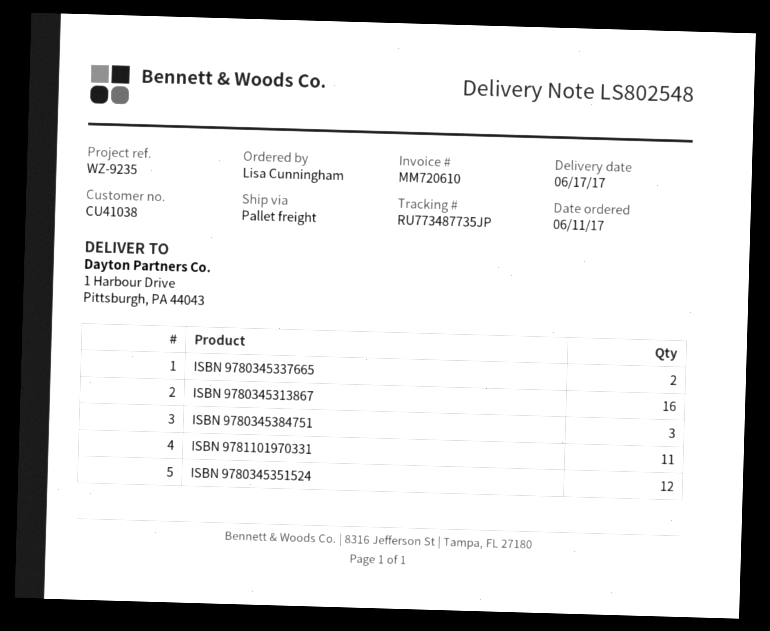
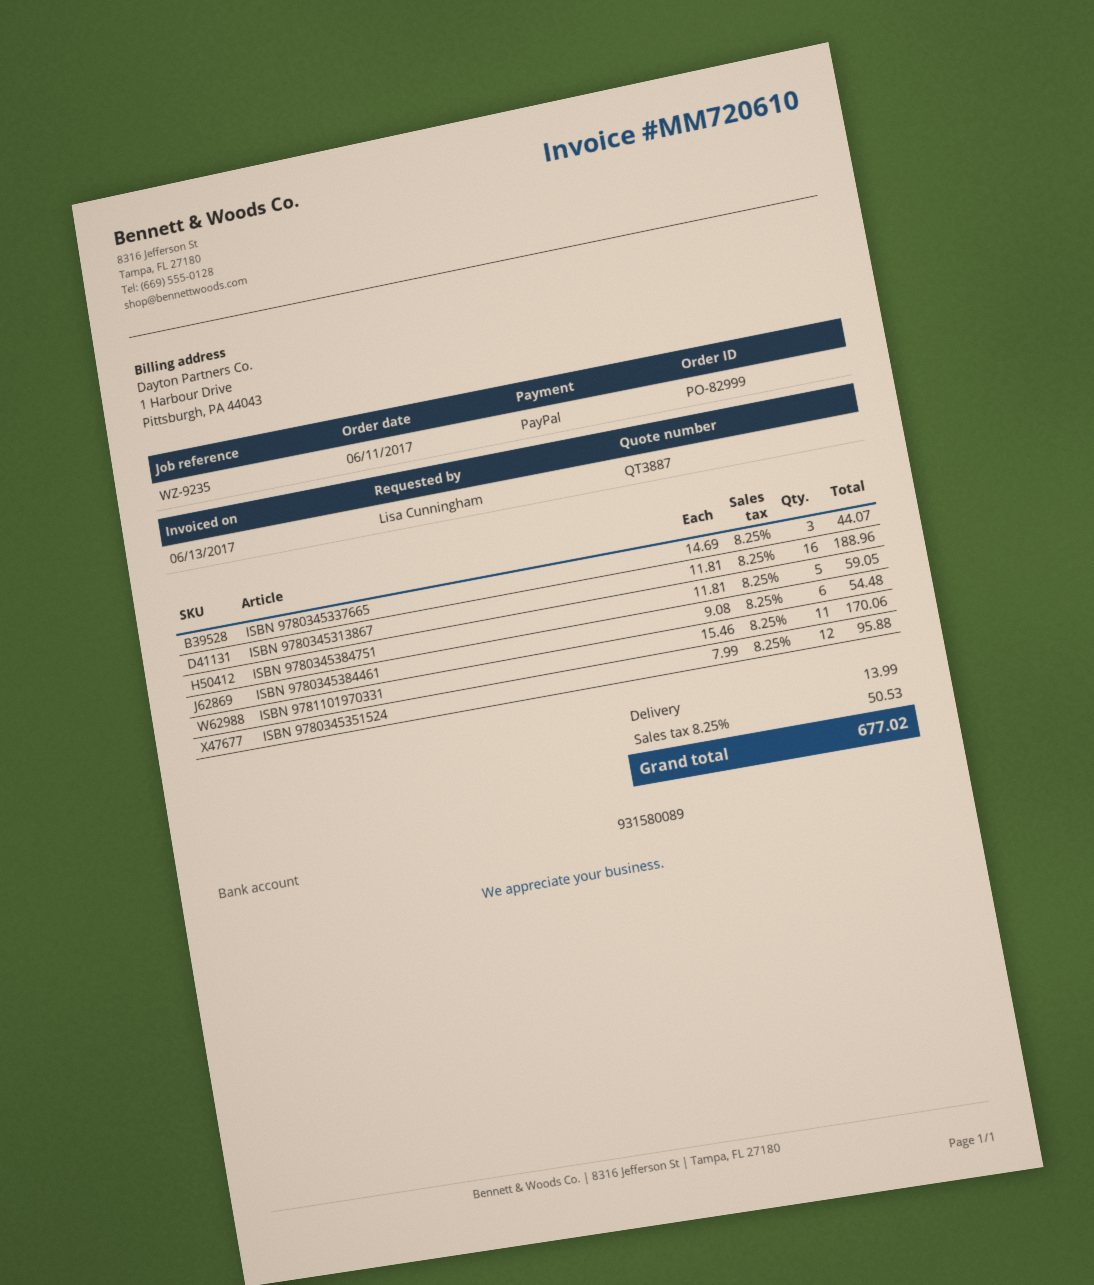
ISBN 9780345337665: 2 -> 3
ISBN 9780345384751: 3 -> 5
ISBN 9780345384461: none -> 6

